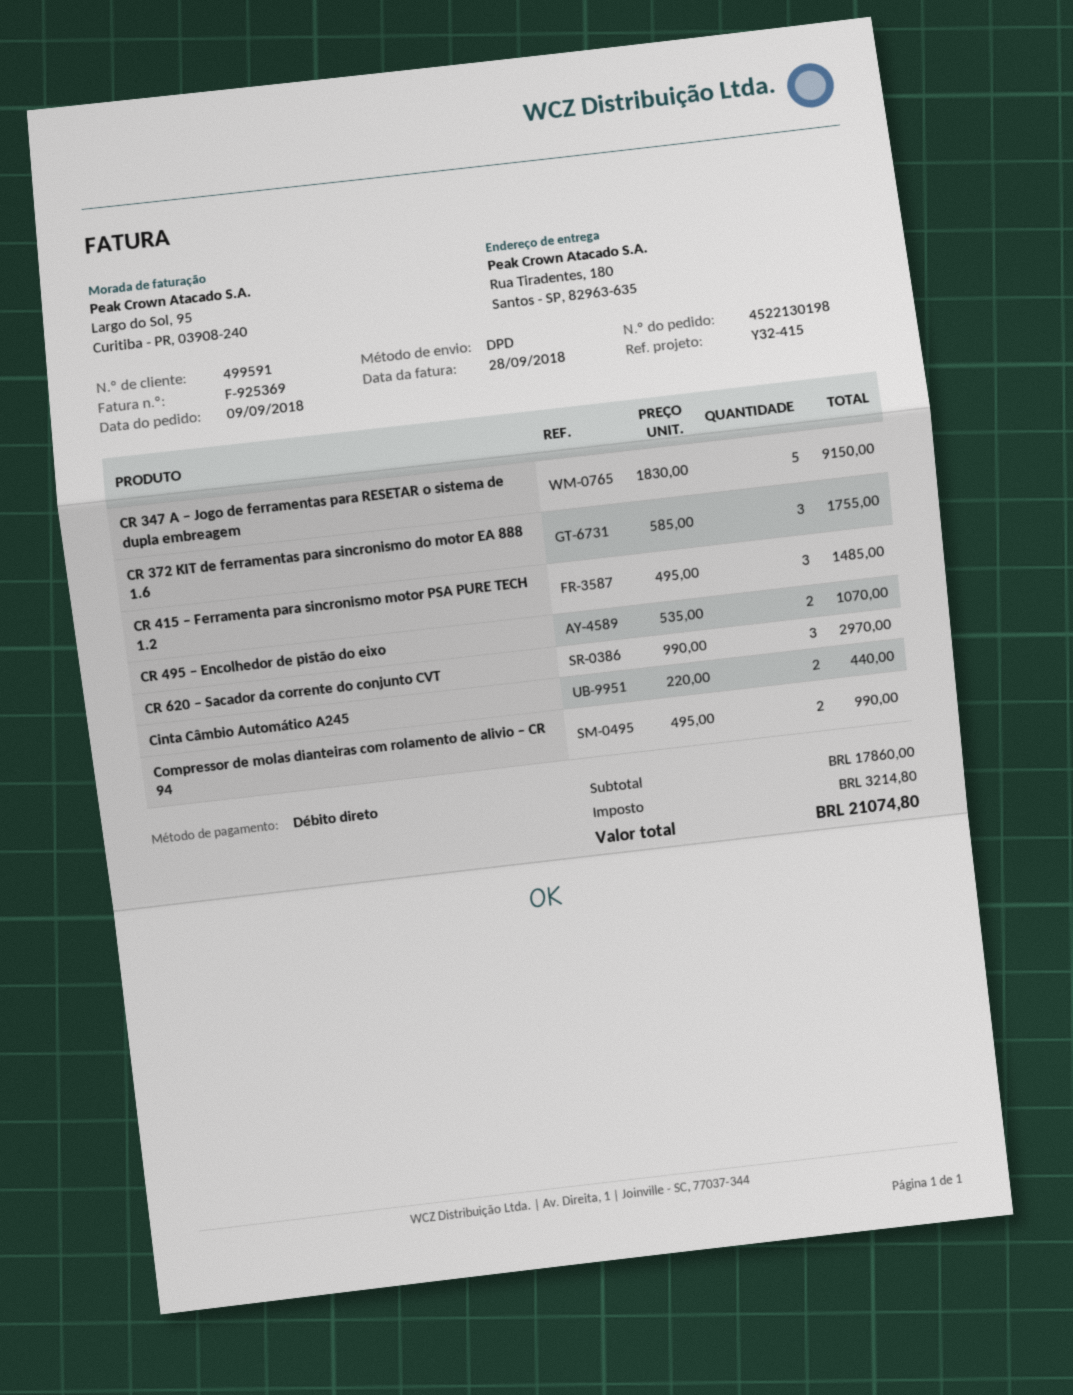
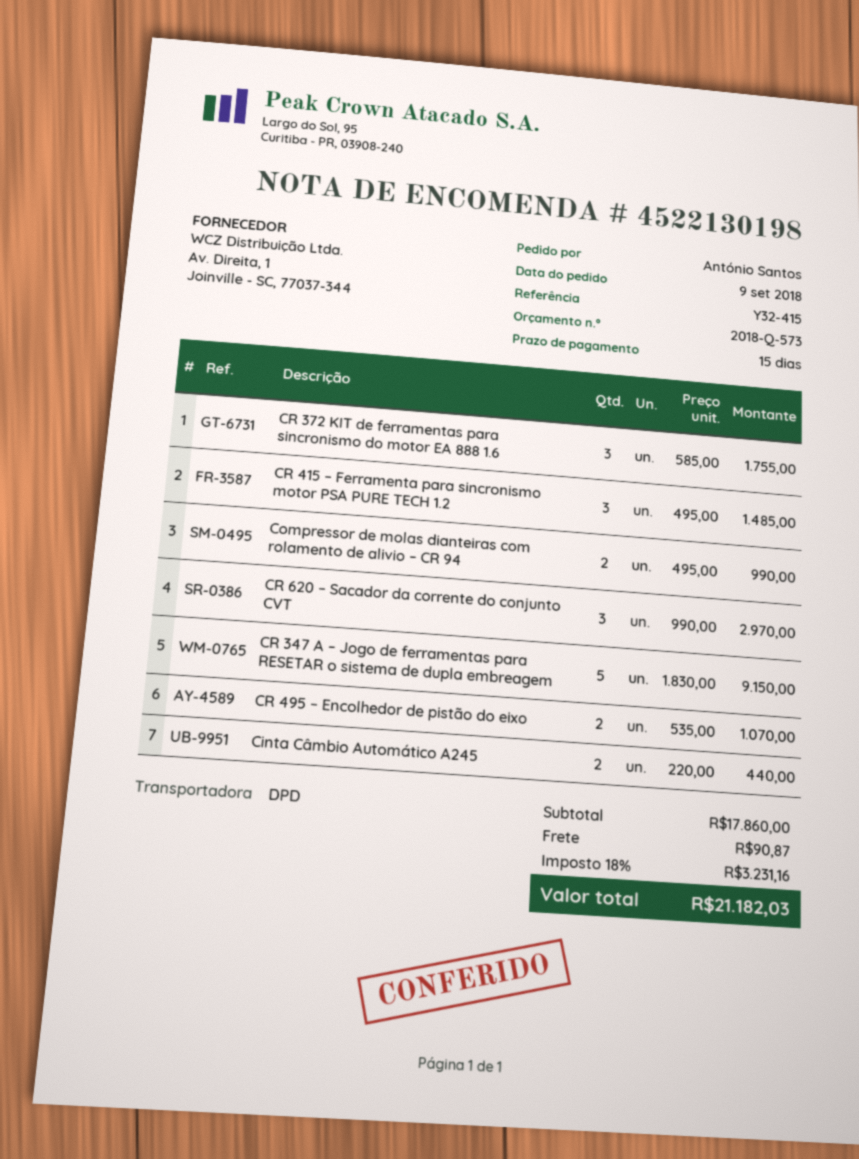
shipping: none -> 90.87
tax: 3214.80 -> 3231.16
total: 21074.80 -> 21182.03

